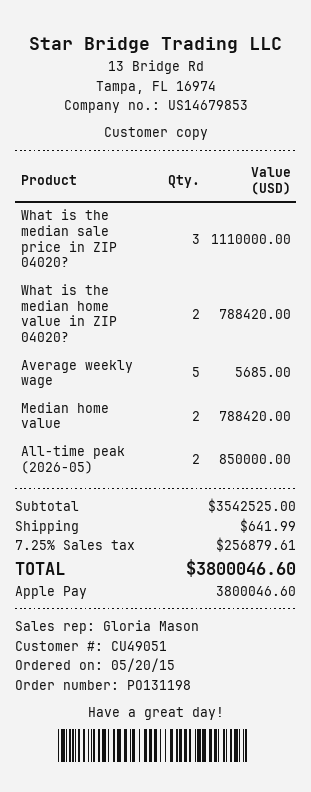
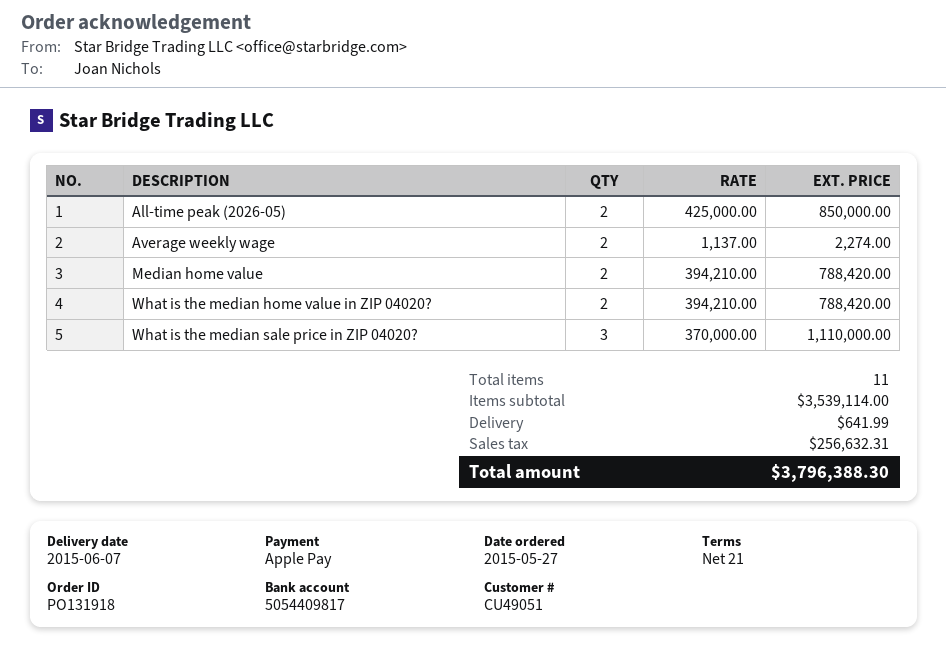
order number: PO131198 -> PO131918
order date: 2015-05-20 -> 2015-05-27
Average weekly wage: 5 for 5685.00 -> 2 for 2274.00
subtotal: 3542525.00 -> 3539114.00
tax: 256879.61 -> 256632.31
total: 3800046.60 -> 3796388.30

